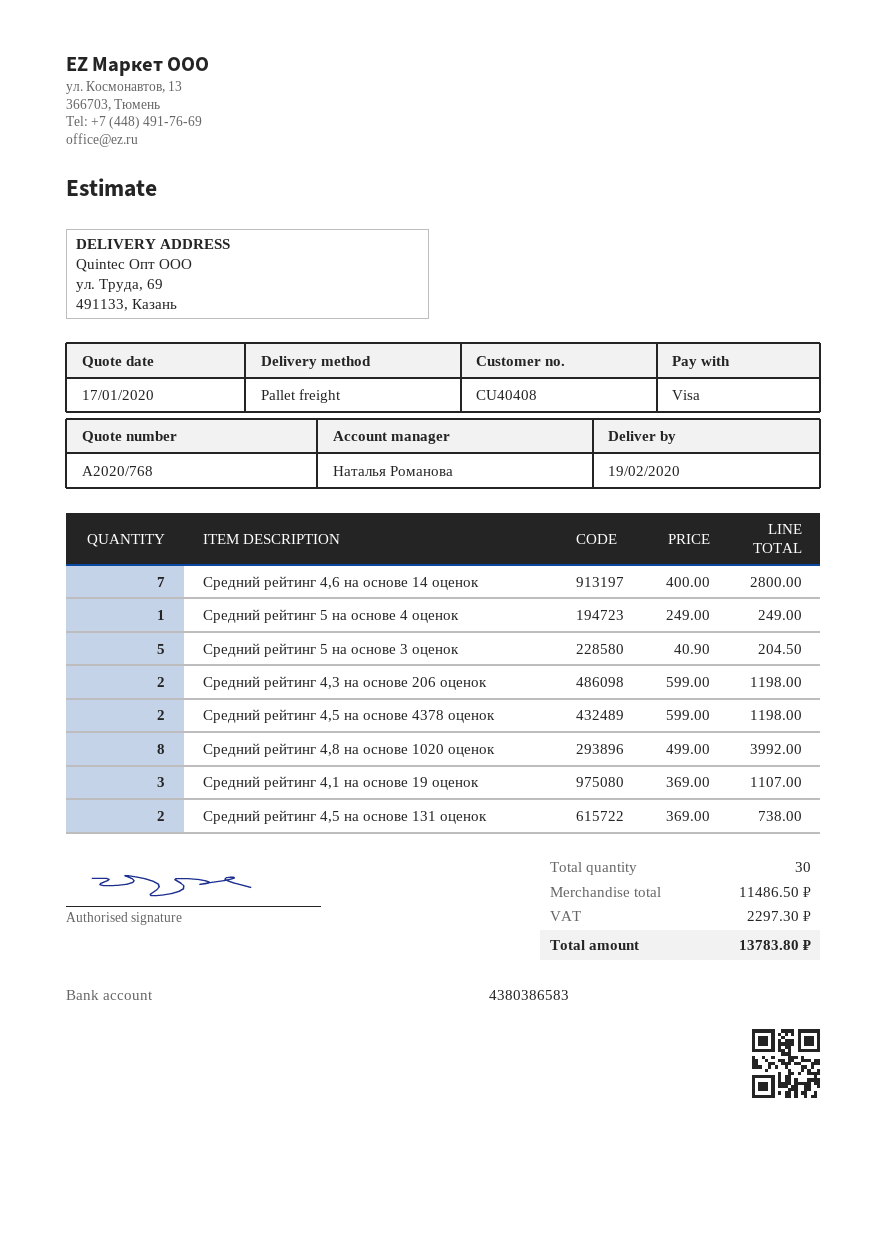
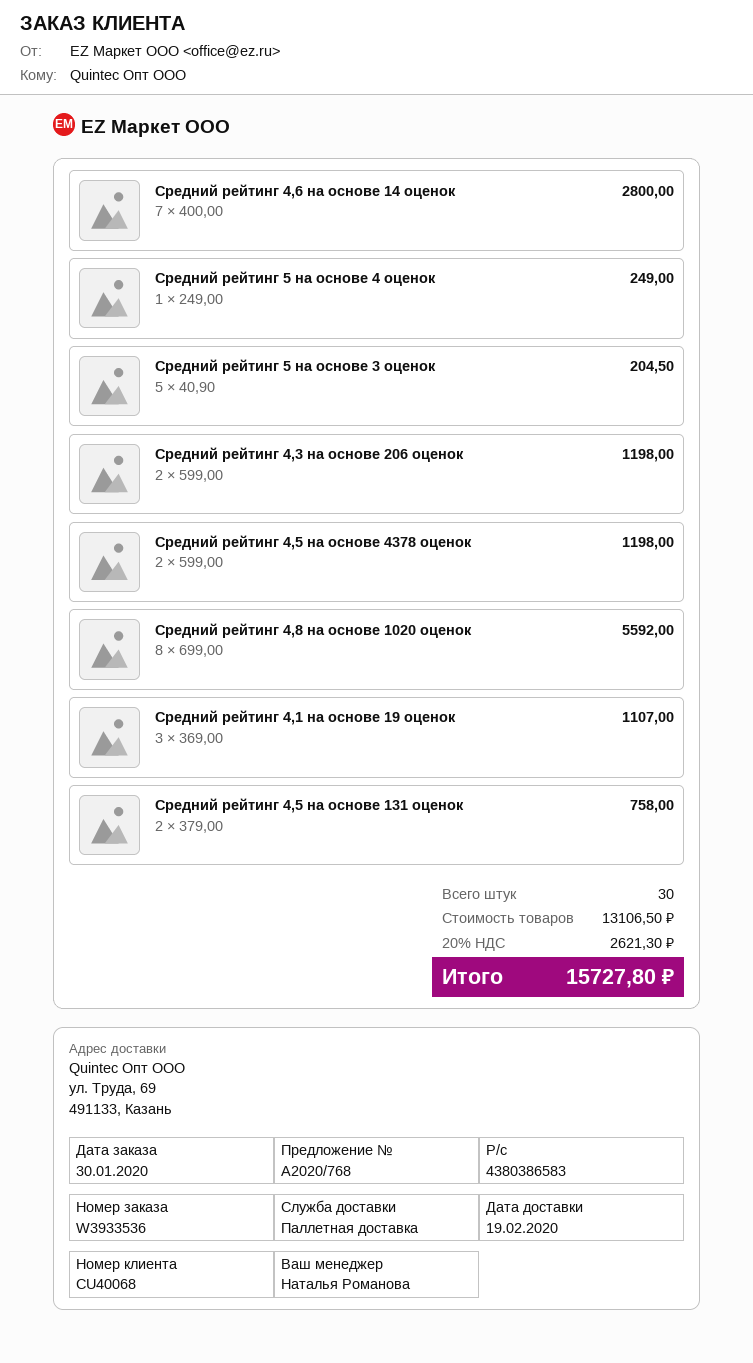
customer number: CU40408 -> CU40068
Средний рейтинг 4,8 на основе 1020 оценок: 8 x 499.00 = 3992.00 -> 8 x 699.00 = 5592.00
Средний рейтинг 4,5 на основе 131 оценок: 2 x 369.00 = 738.00 -> 2 x 379.00 = 758.00
subtotal: 11486.50 -> 13106.50
tax: 2297.30 -> 2621.30
total: 13783.80 -> 15727.80

